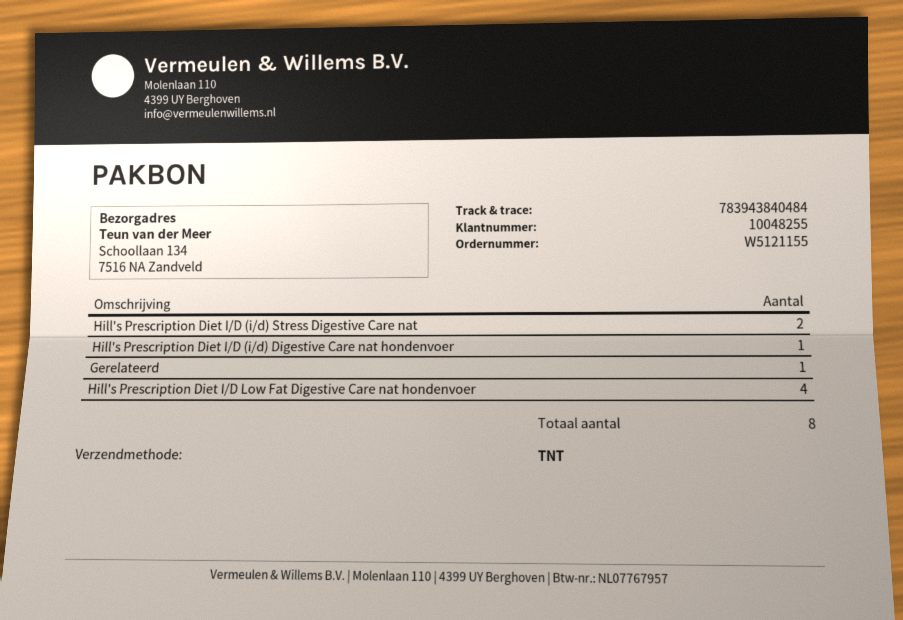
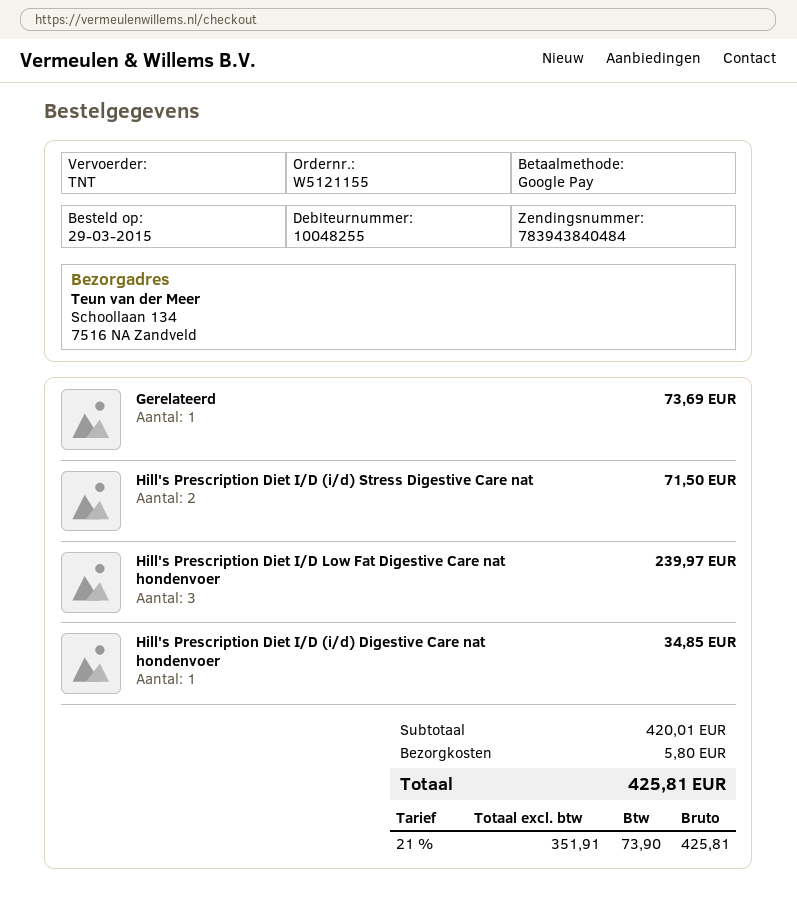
Hill's Prescription Diet I/D Low Fat Digestive Care nat hondenvoer: 4 -> 3

